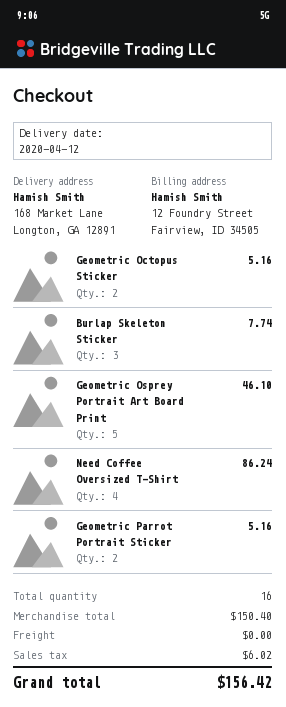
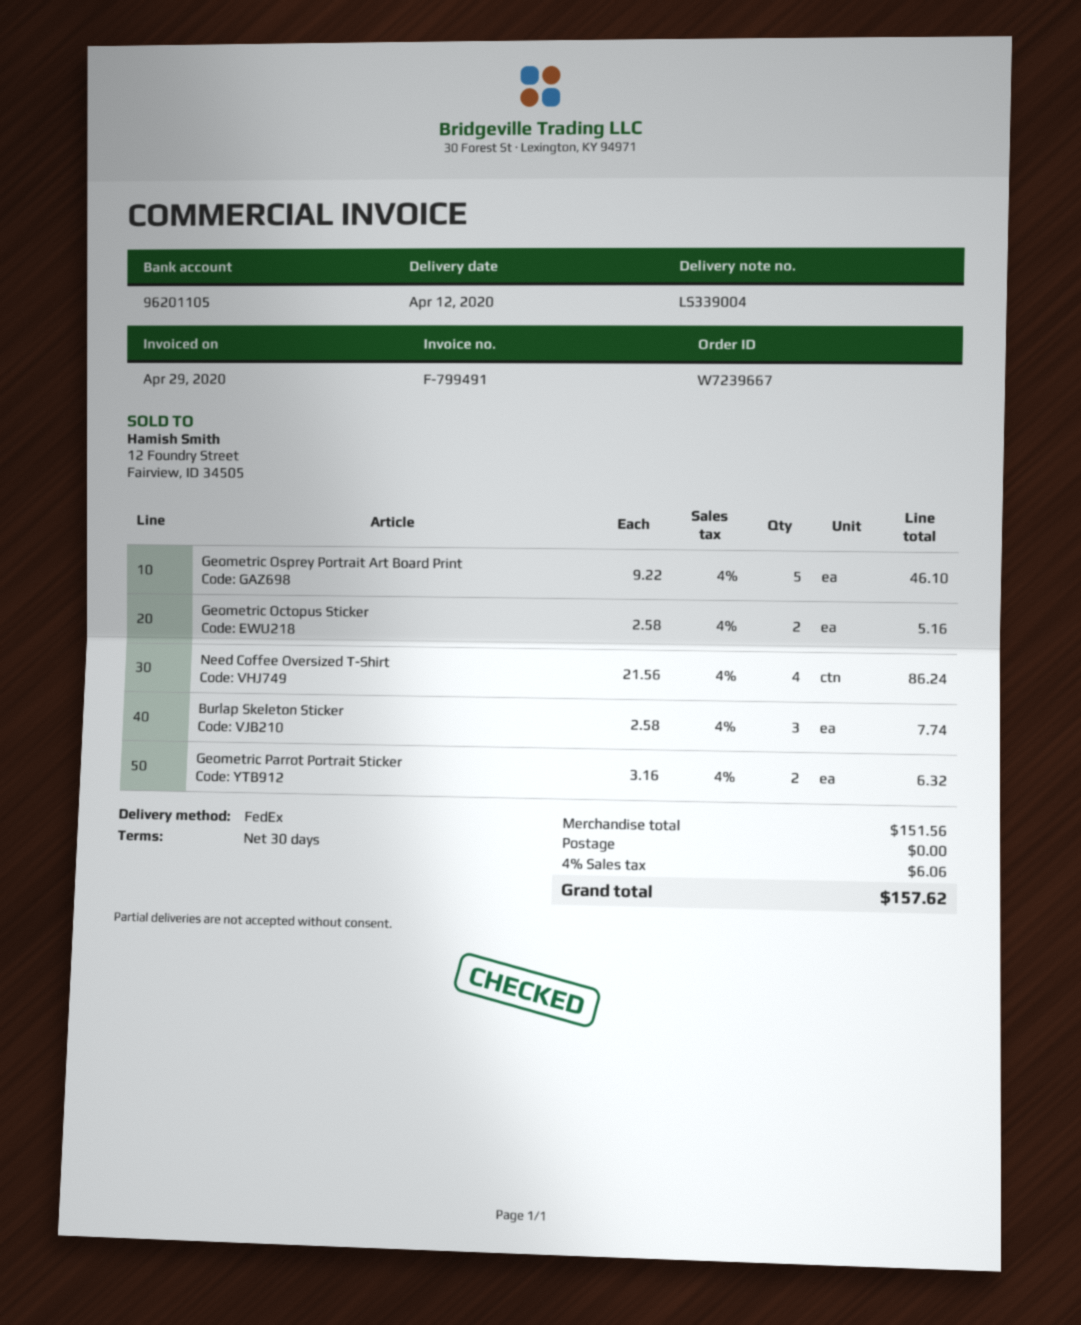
Geometric Parrot Portrait Sticker: 2 for 5.16 -> 2 for 6.32
subtotal: 150.40 -> 151.56
tax: 6.02 -> 6.06
total: 156.42 -> 157.62

